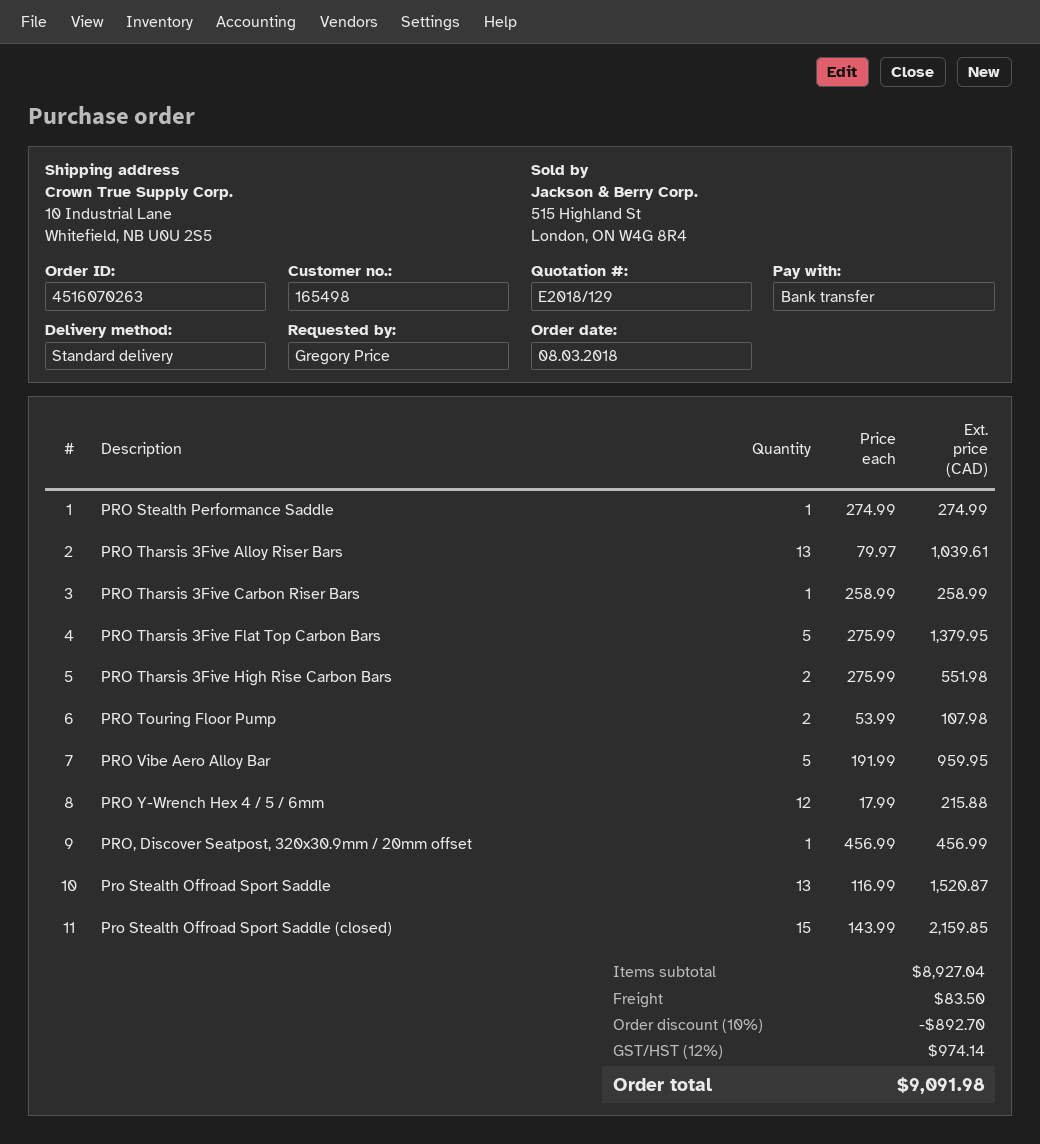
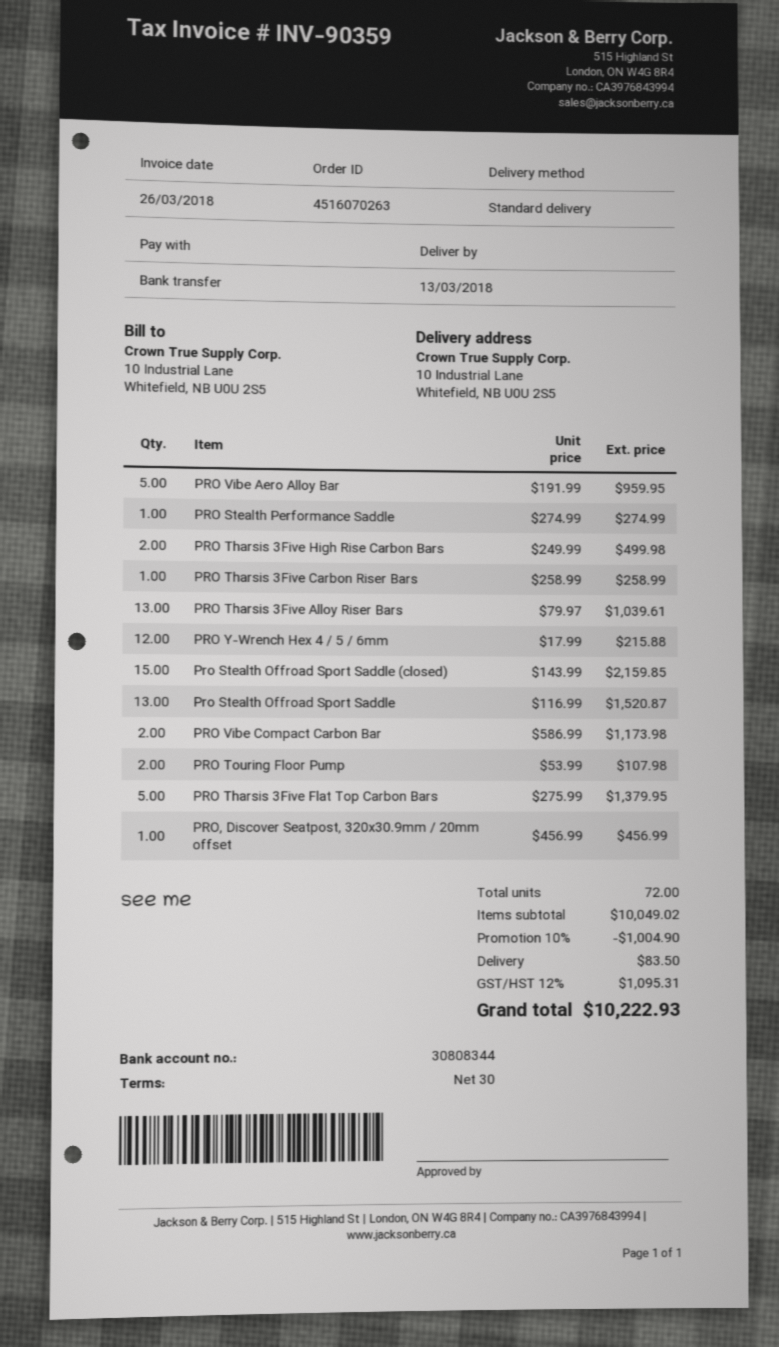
PRO Tharsis 3Five High Rise Carbon Bars: 2 x 275.99 = 551.98 -> 2 x 249.99 = 499.98
PRO Vibe Compact Carbon Bar: none -> 2 x 586.99 = 1173.98
subtotal: 8927.04 -> 10049.02
discount: 10% = 892.70 -> 10% = 1004.90
tax: 12% = 974.14 -> 12% = 1095.31
total: 9091.98 -> 10222.93

